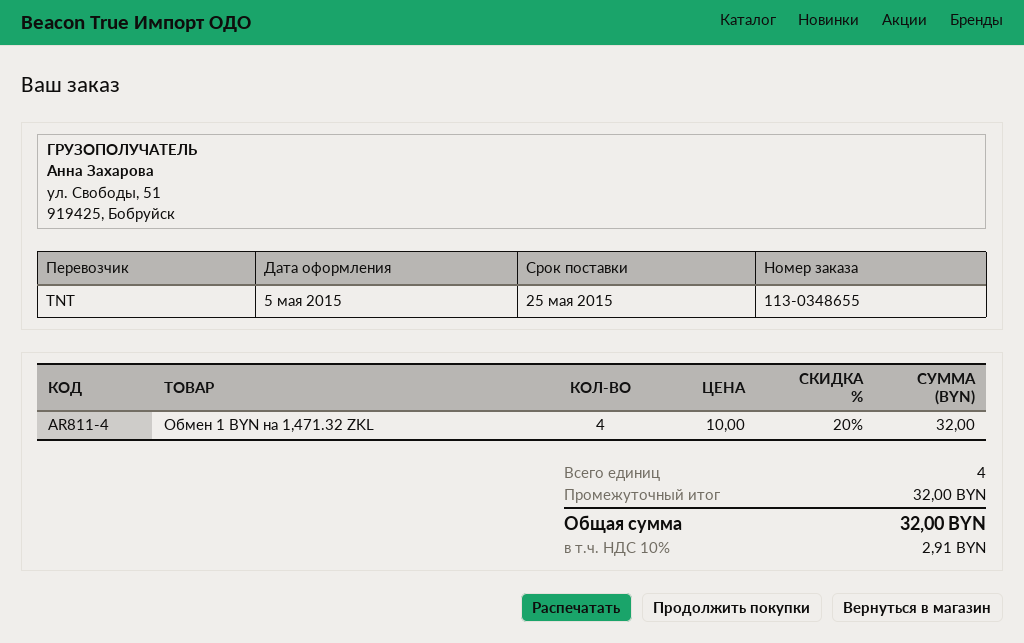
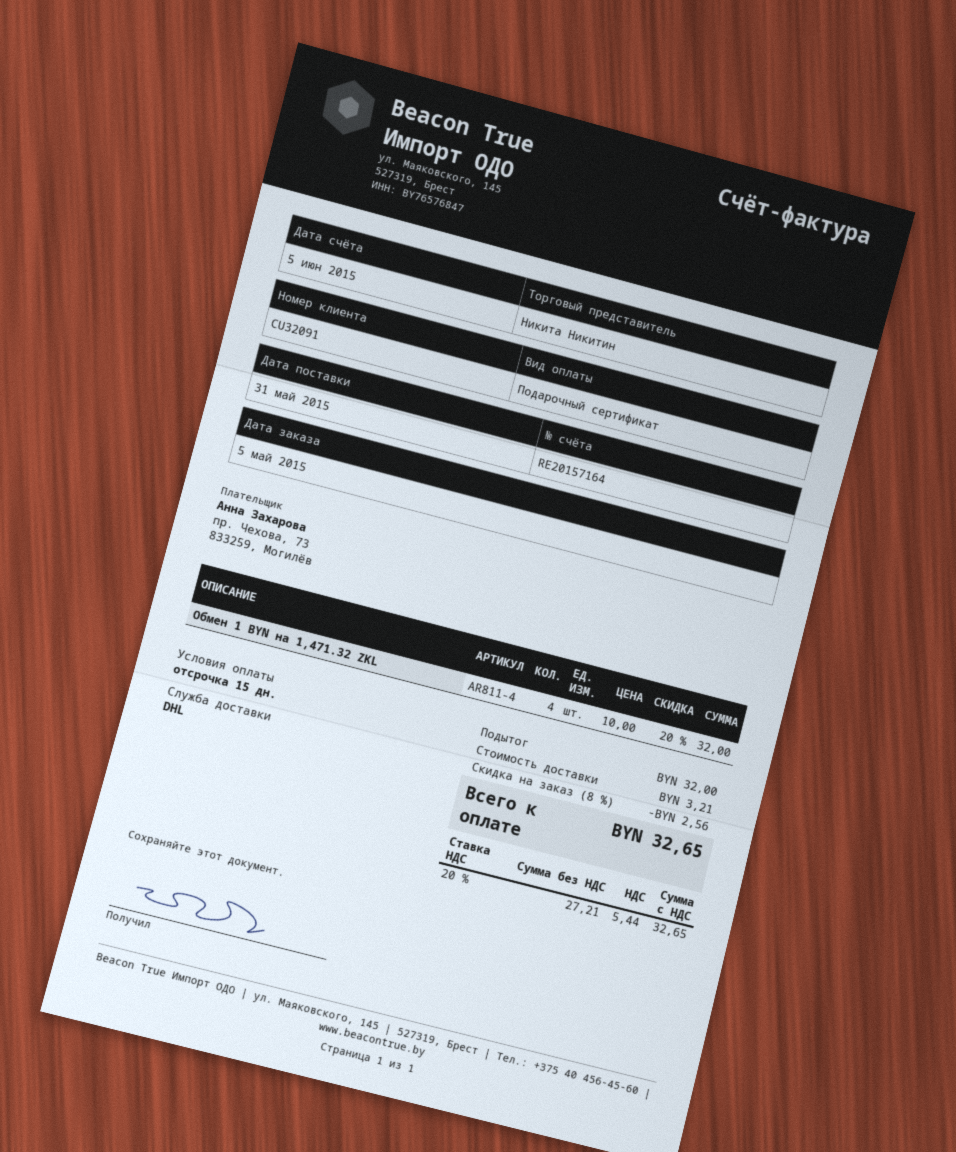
delivery date: 2015-05-25 -> 2015-05-31
shipping method: TNT -> DHL
discount: none -> 8% = 2.56
shipping: none -> 3.21
tax: 10% = 2.91 -> 20% = 5.44
total: 32.00 -> 32.65

